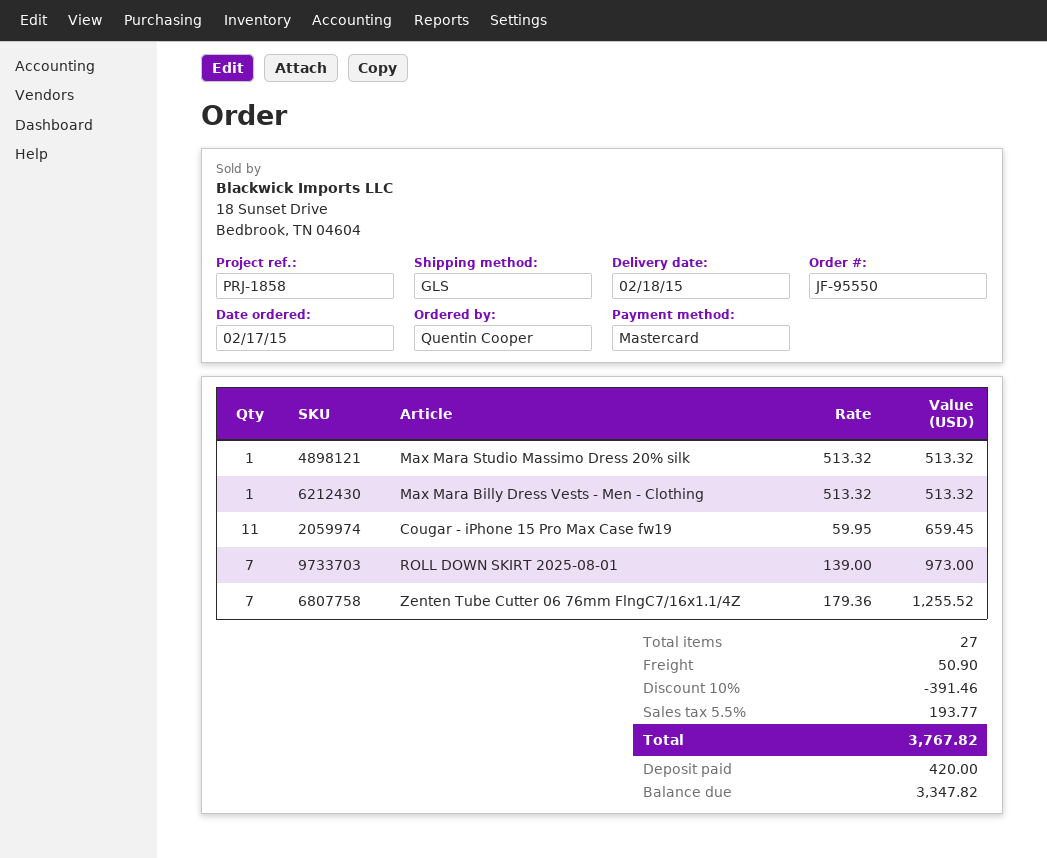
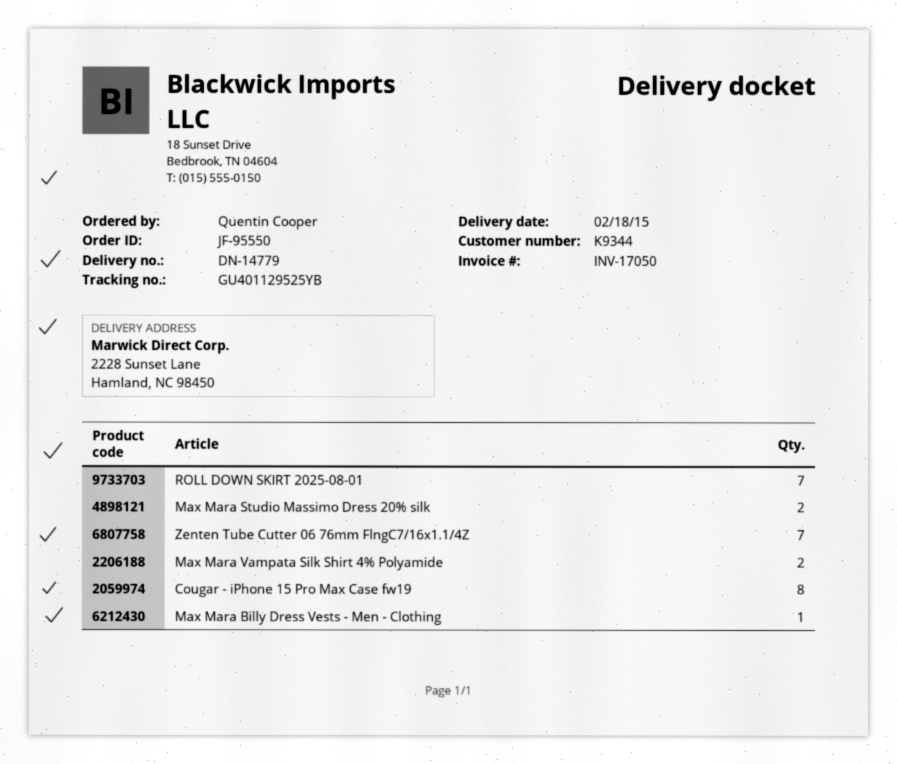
Max Mara Studio Massimo Dress 20% silk: 1 -> 2
Cougar - iPhone 15 Pro Max Case fw19: 11 -> 8
Max Mara Vampata Silk Shirt 4% Polyamide: none -> 2

